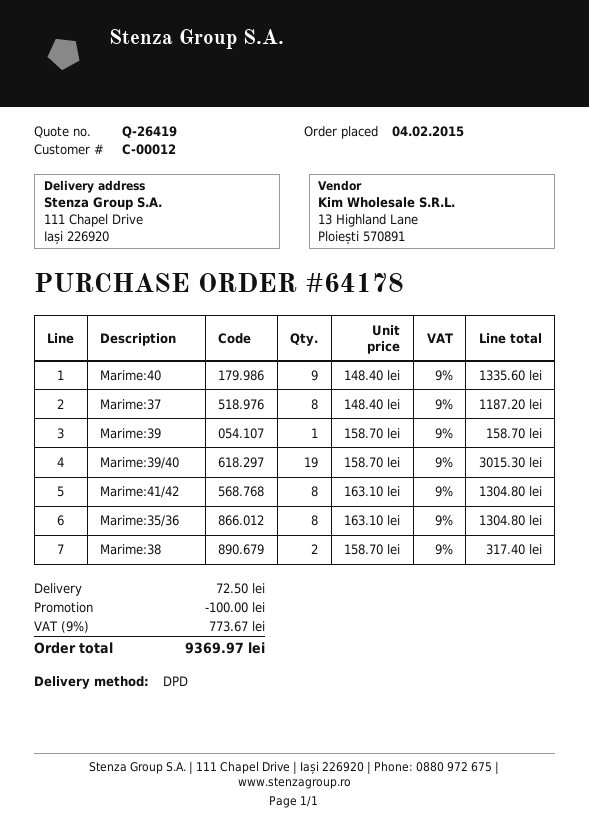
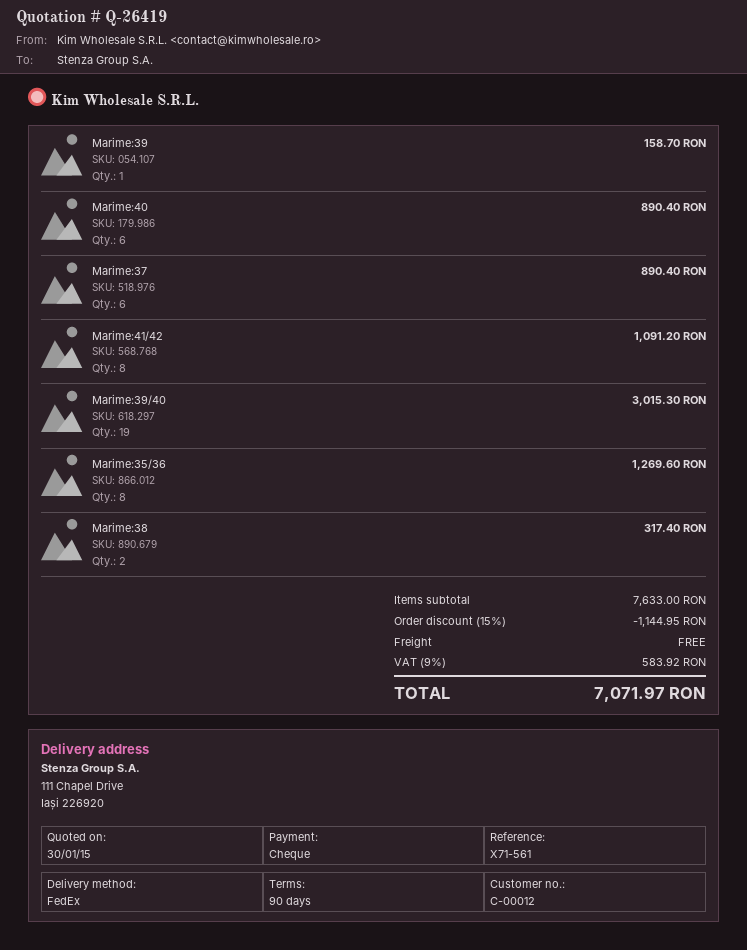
shipping method: DPD -> FedEx
Marime:40: 9 for 1335.60 -> 6 for 890.40
Marime:37: 8 for 1187.20 -> 6 for 890.40
Marime:41/42: 8 for 1304.80 -> 8 for 1091.20
Marime:35/36: 8 for 1304.80 -> 8 for 1269.60
discount: 100.00 -> 1144.95
shipping: 72.50 -> 0.00
tax: 9% = 773.67 -> 9% = 583.92
total: 9369.97 -> 7071.97

